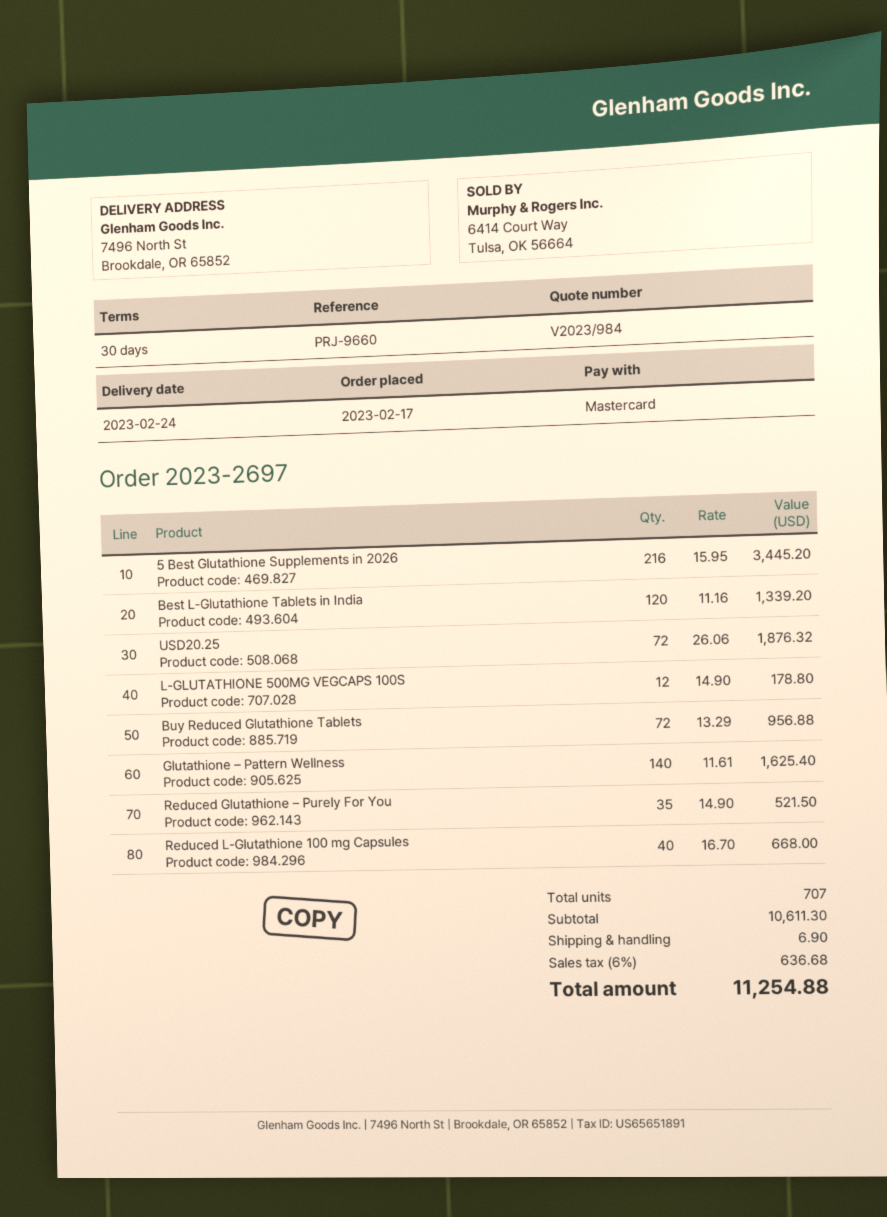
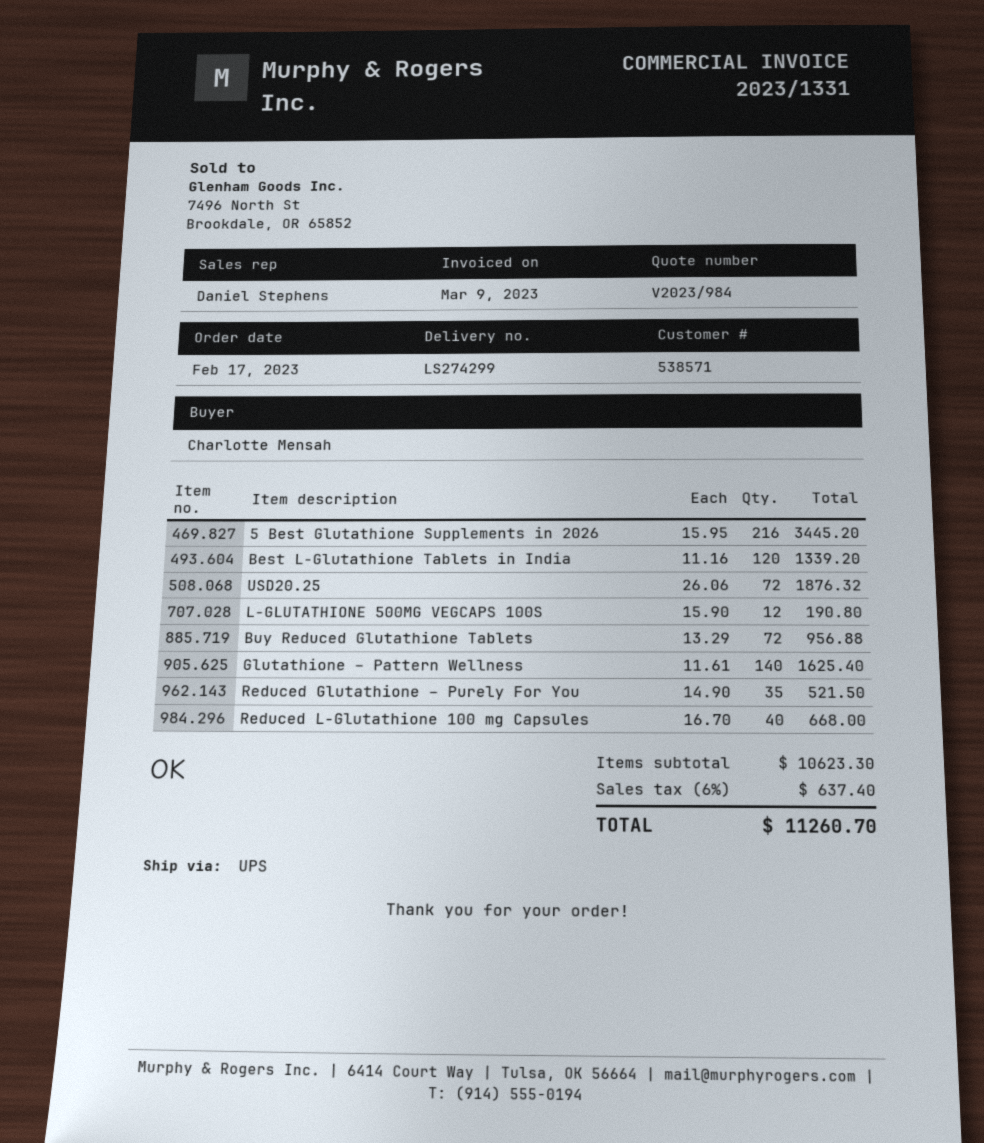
L-GLUTATHIONE 500MG VEGCAPS 100S: 12 x 14.90 = 178.80 -> 12 x 15.90 = 190.80
subtotal: 10611.30 -> 10623.30
shipping: 6.90 -> none
tax: 6% = 636.68 -> 6% = 637.40
total: 11254.88 -> 11260.70

